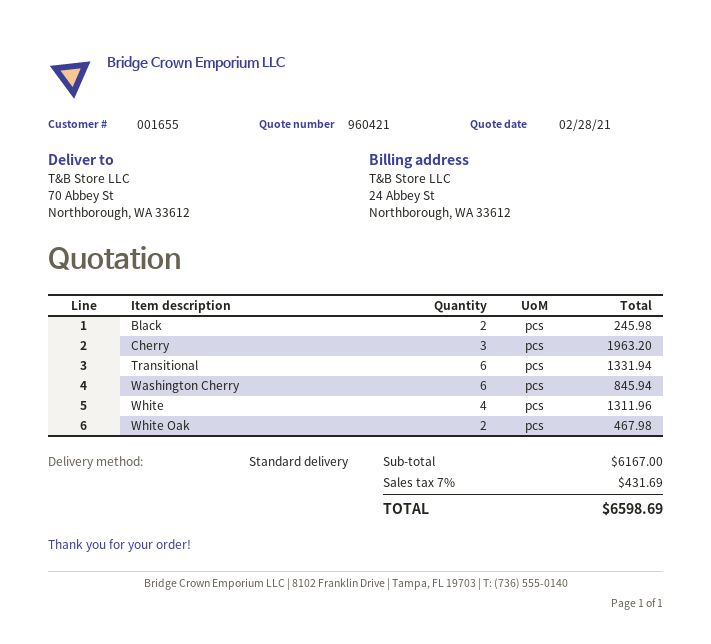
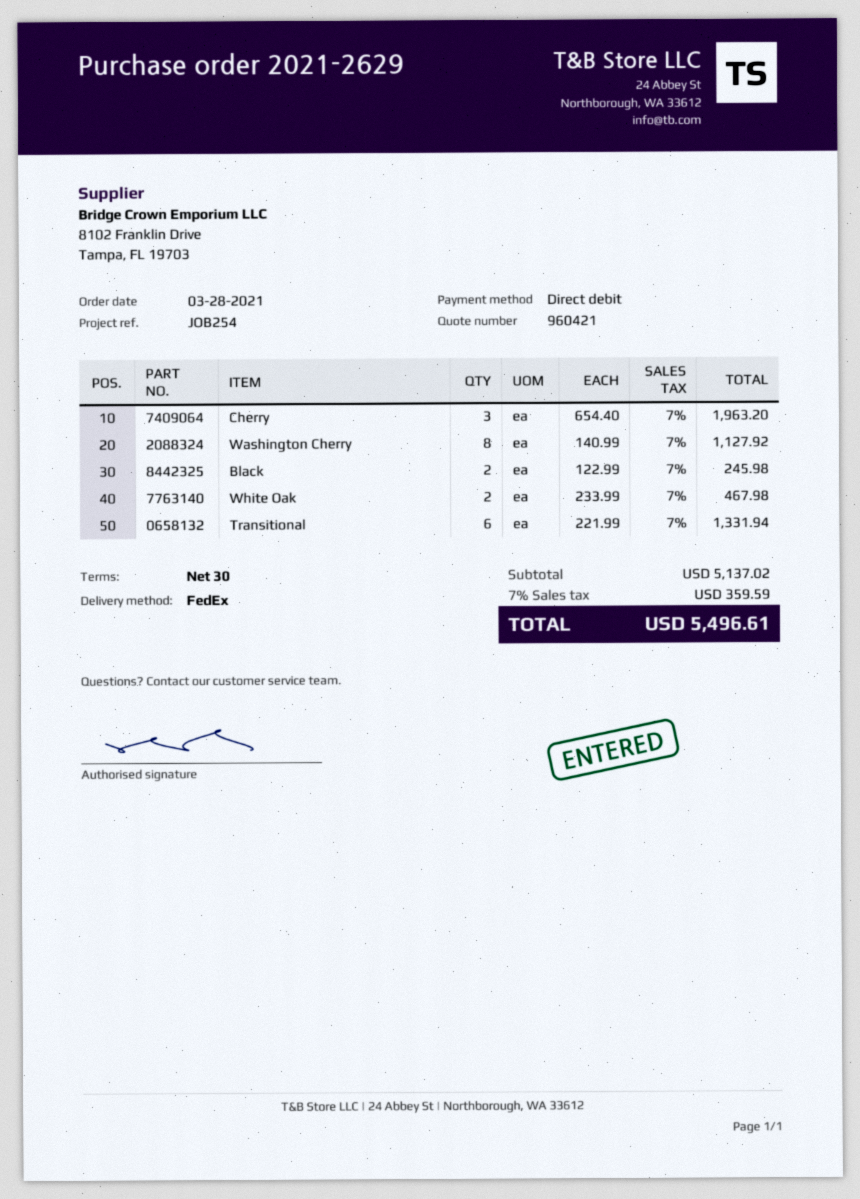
shipping method: standard -> FedEx
Washington Cherry: 6 for 845.94 -> 8 for 1127.92
White: 4 for 1311.96 -> none
subtotal: 6167.00 -> 5137.02
tax: 7% = 431.69 -> 7% = 359.59
total: 6598.69 -> 5496.61

